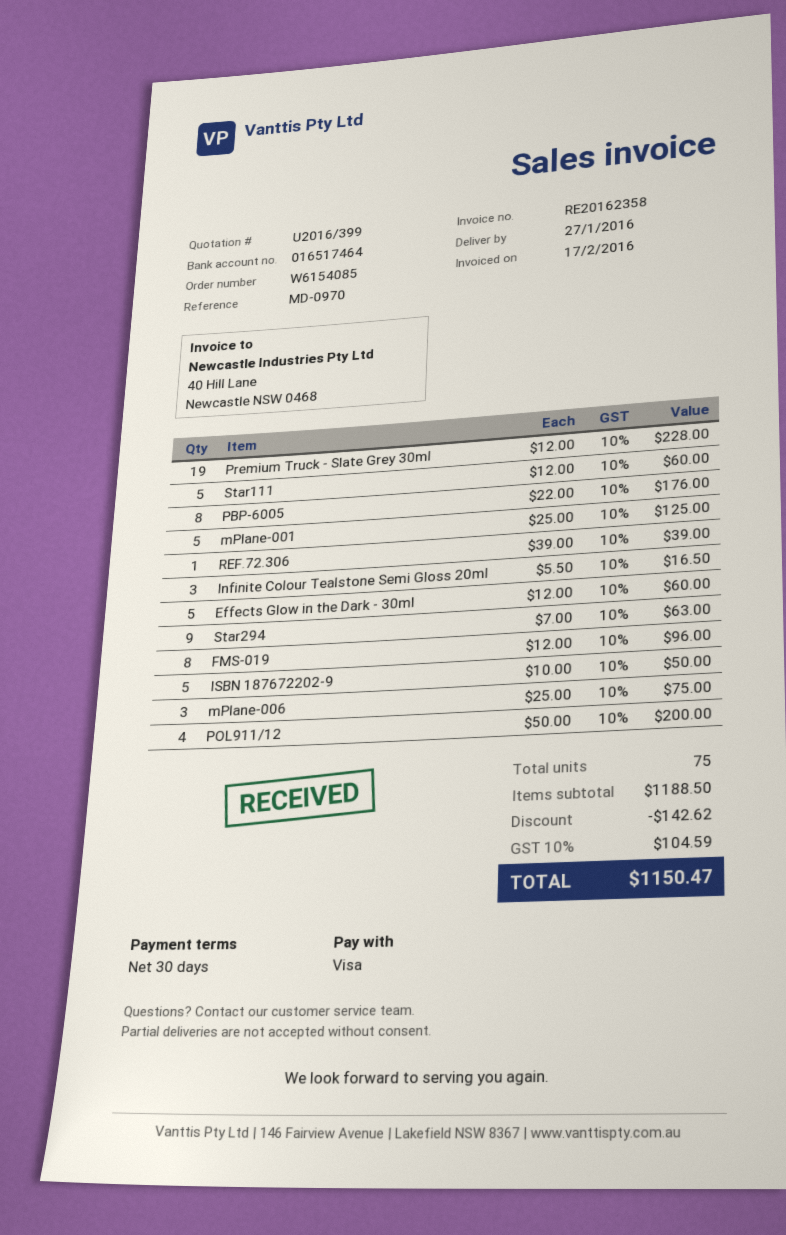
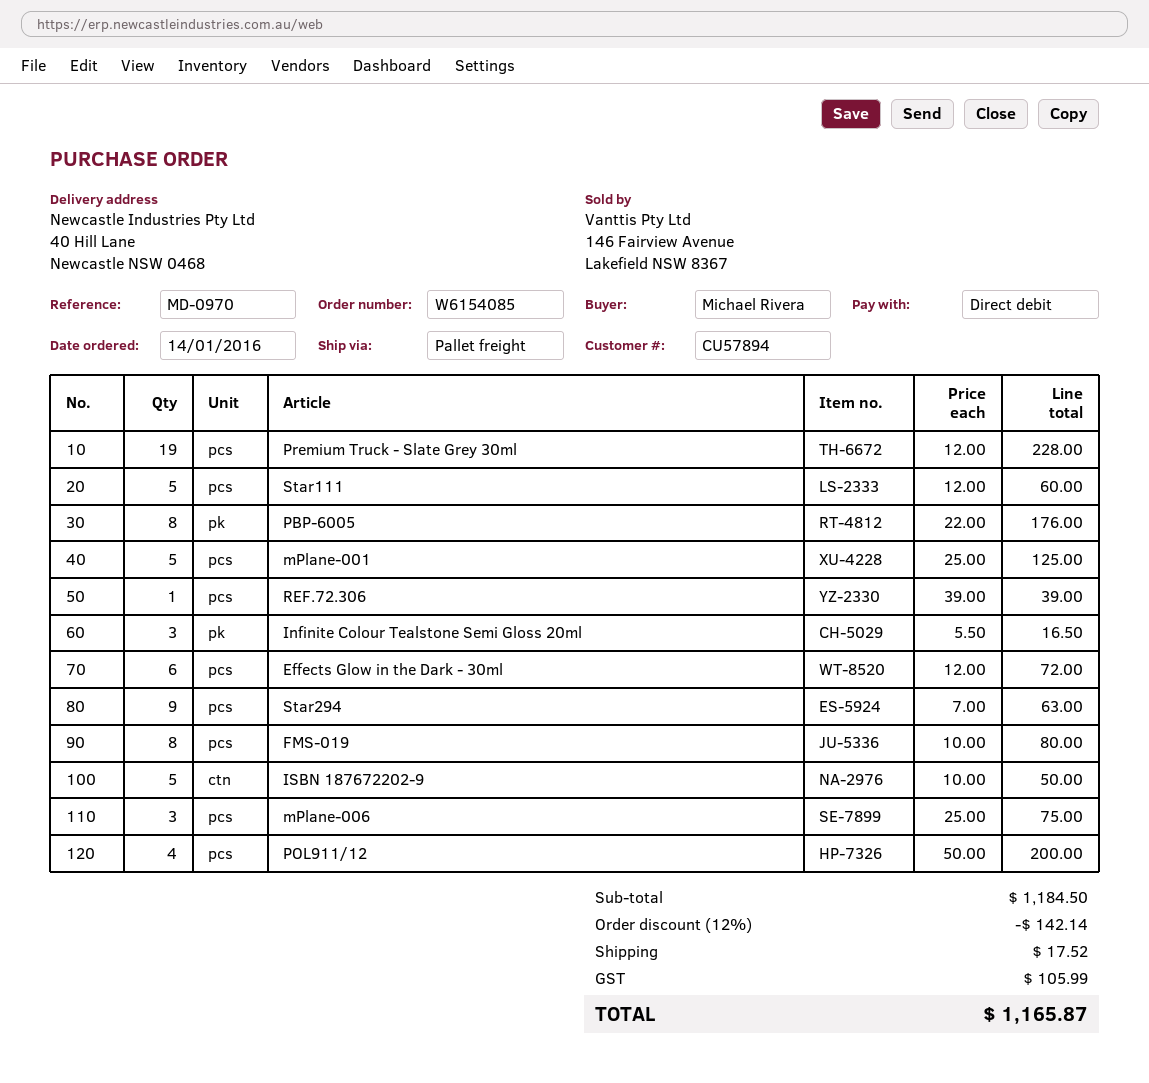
payment method: Visa -> direct debit
Effects Glow in the Dark - 30ml: 5 x 12.00 = 60.00 -> 6 x 12.00 = 72.00
FMS-019: 8 x 12.00 = 96.00 -> 8 x 10.00 = 80.00
subtotal: 1188.50 -> 1184.50
discount: 142.62 -> 142.14
shipping: none -> 17.52
tax: 104.59 -> 105.99
total: 1150.47 -> 1165.87

